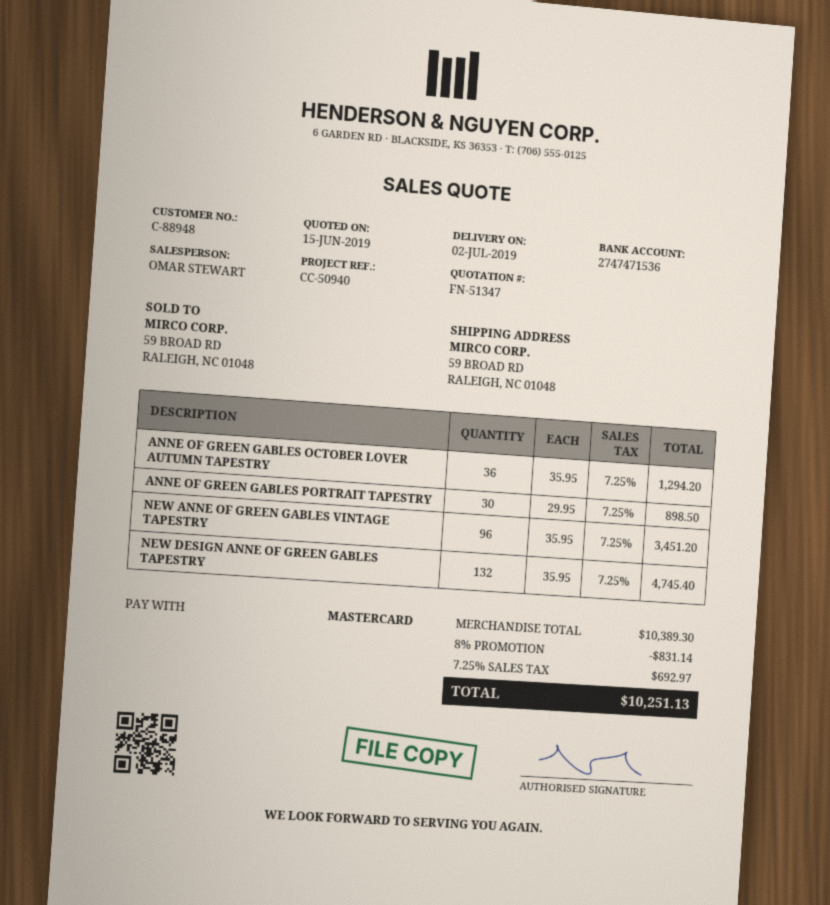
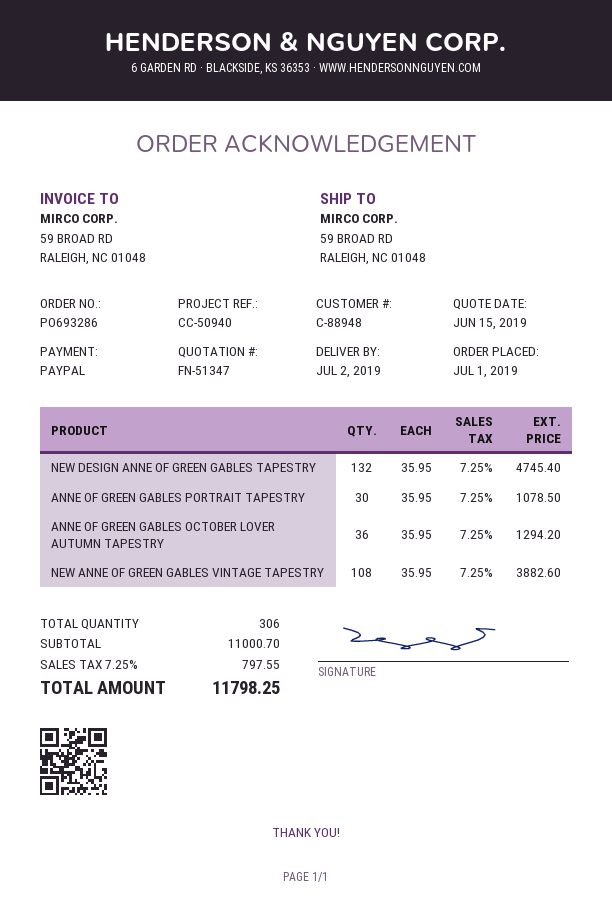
payment method: Mastercard -> PayPal
ANNE OF GREEN GABLES PORTRAIT TAPESTRY: 30 x 29.95 = 898.50 -> 30 x 35.95 = 1078.50
NEW ANNE OF GREEN GABLES VINTAGE TAPESTRY: 96 x 35.95 = 3451.20 -> 108 x 35.95 = 3882.60
subtotal: 10389.30 -> 11000.70
discount: 8% = 831.14 -> none
tax: 7.25% = 692.97 -> 7.25% = 797.55
total: 10251.13 -> 11798.25

